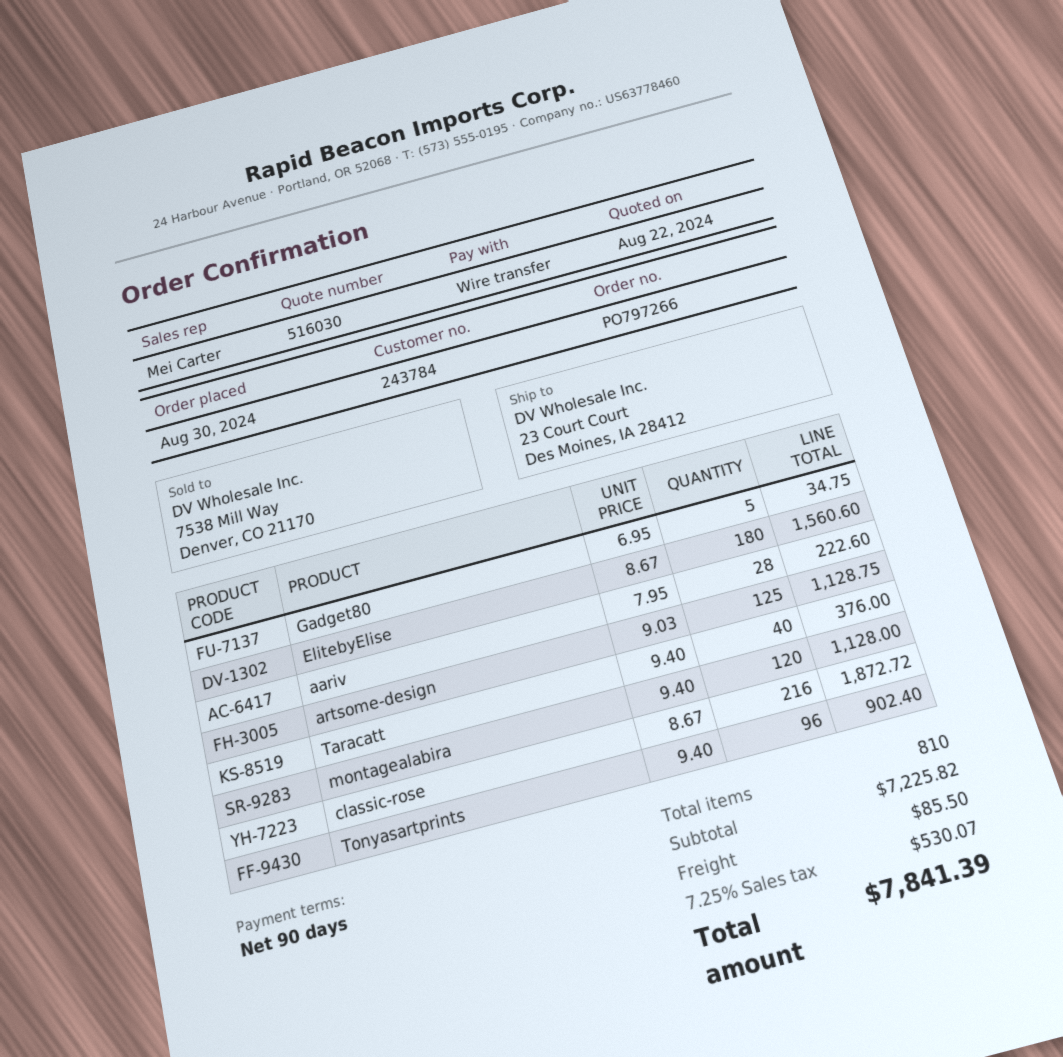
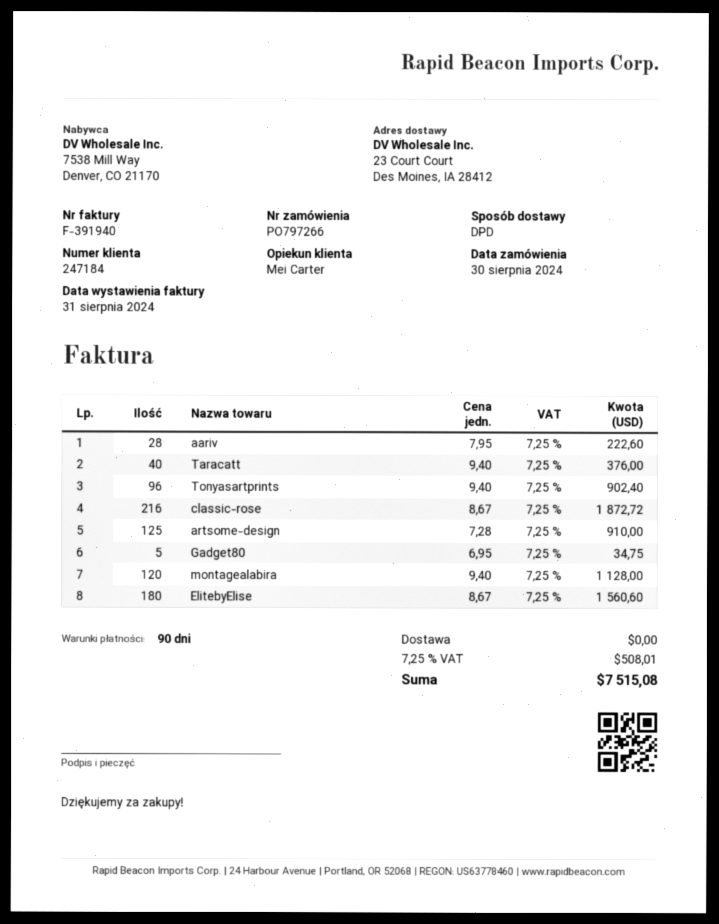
customer number: 243784 -> 247184
artsome-design: 125 x 9.03 = 1128.75 -> 125 x 7.28 = 910.00
shipping: 85.50 -> 0.00
tax: 7.25% = 530.07 -> 7.25% = 508.01
total: 7841.39 -> 7515.08

